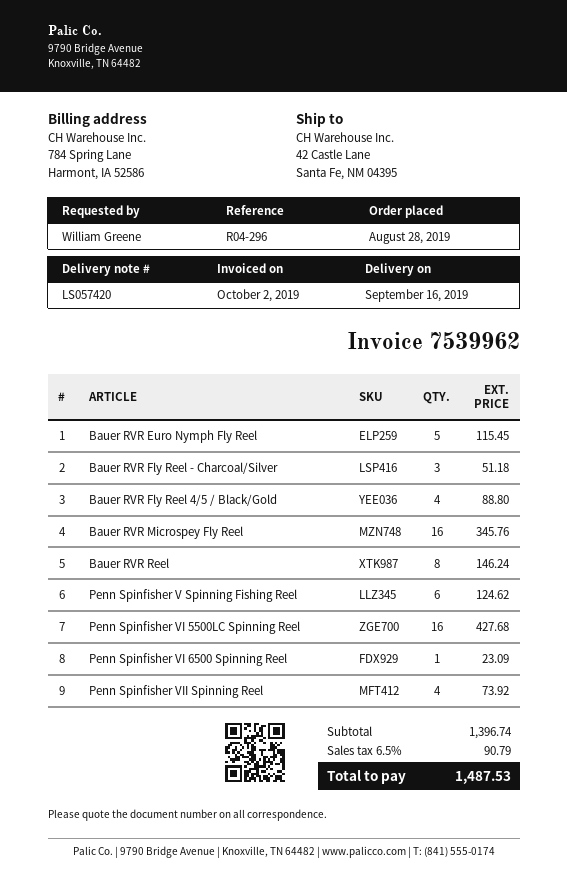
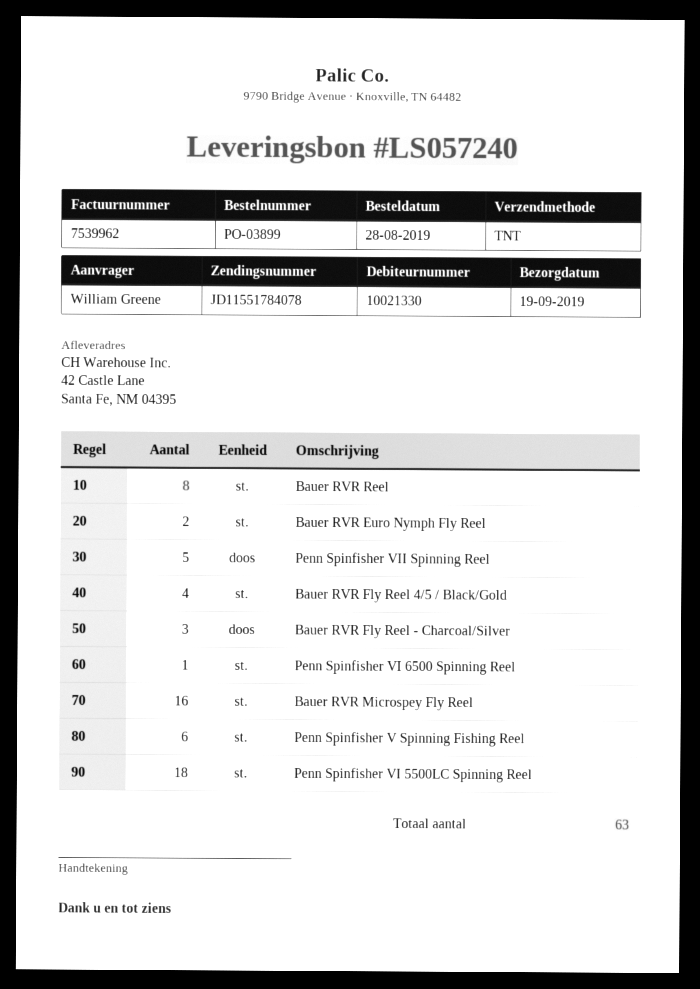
delivery note number: LS057420 -> LS057240
delivery date: 2019-09-16 -> 2019-09-19
Bauer RVR Euro Nymph Fly Reel: 5 -> 2
Penn Spinfisher VI 5500LC Spinning Reel: 16 -> 18
Penn Spinfisher VII Spinning Reel: 4 -> 5

